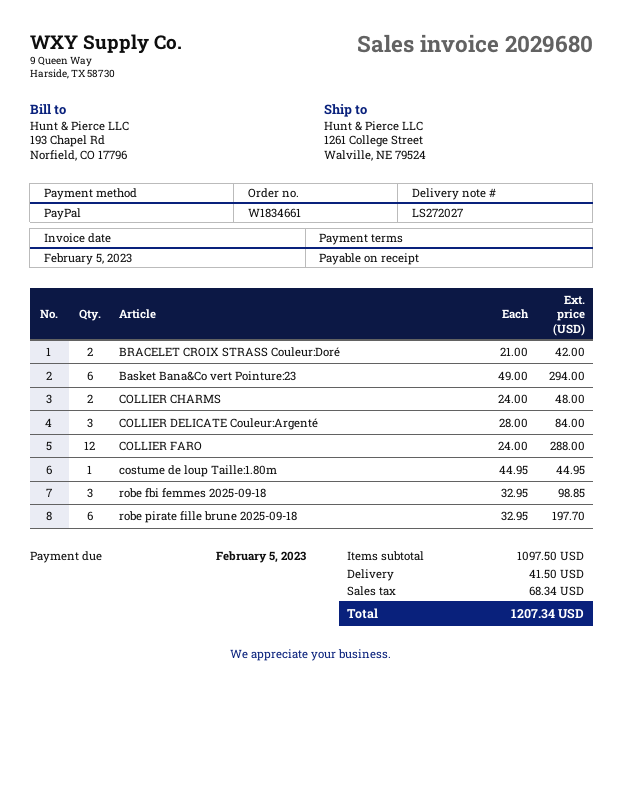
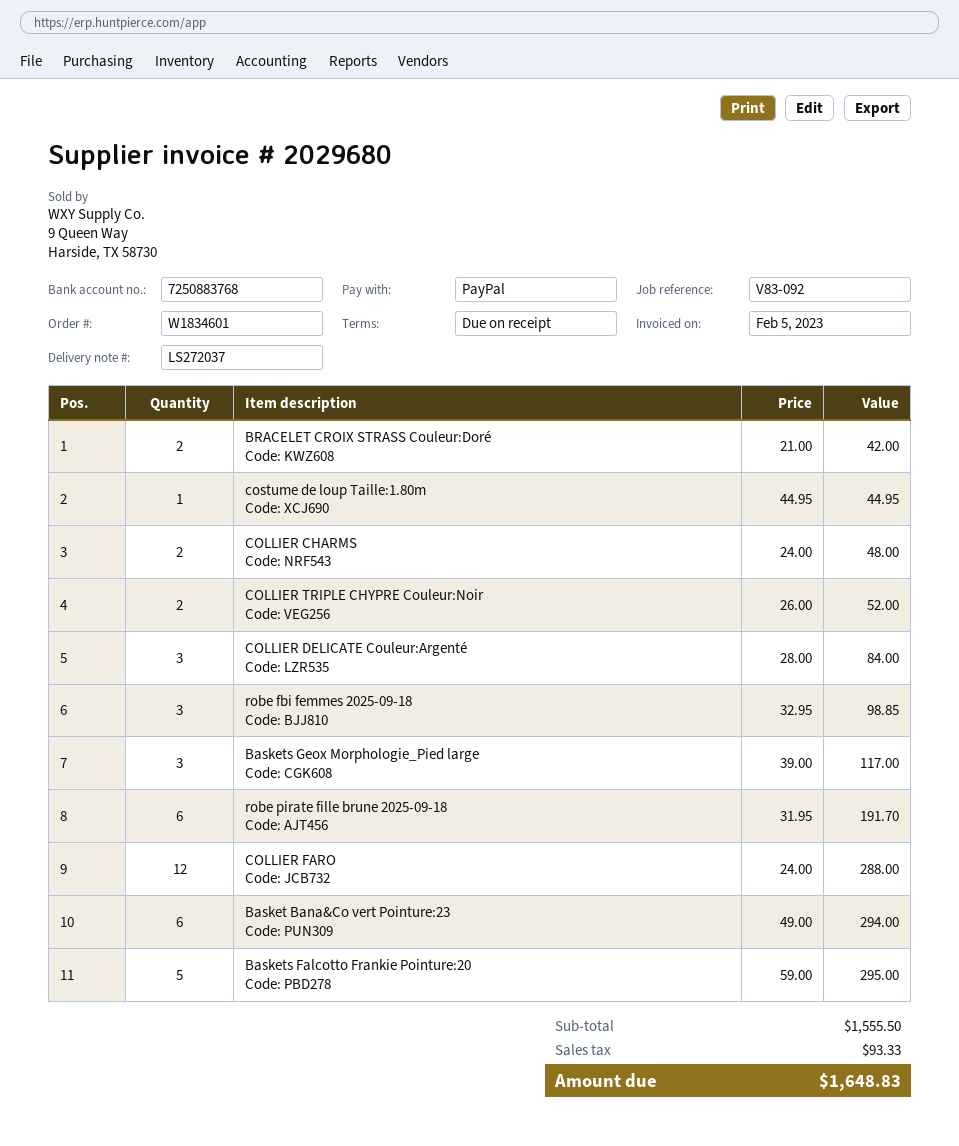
order number: W1834661 -> W1834601
delivery note number: LS272027 -> LS272037
robe pirate fille brune 2025-09-18: 6 x 32.95 = 197.70 -> 6 x 31.95 = 191.70
COLLIER TRIPLE CHYPRE Couleur:Noir: none -> 2 x 26.00 = 52.00
Baskets Geox Morphologie_Pied large: none -> 3 x 39.00 = 117.00
Baskets Falcotto Frankie Pointure:20: none -> 5 x 59.00 = 295.00
subtotal: 1097.50 -> 1555.50
shipping: 41.50 -> none
tax: 68.34 -> 93.33
total: 1207.34 -> 1648.83

